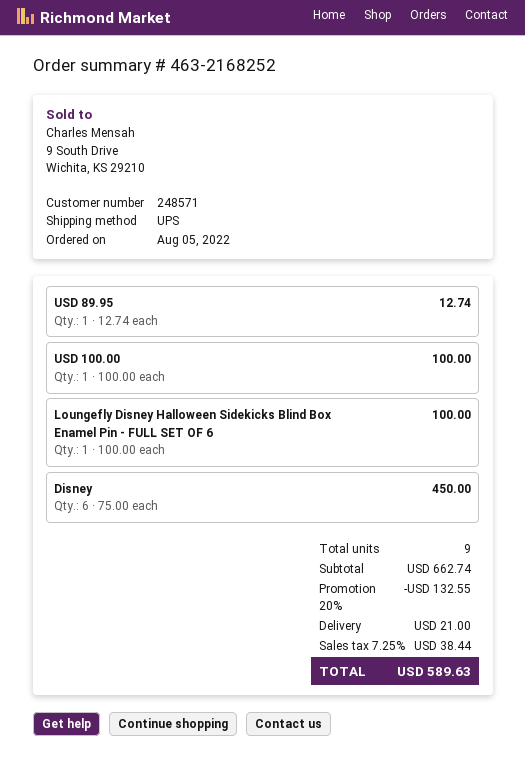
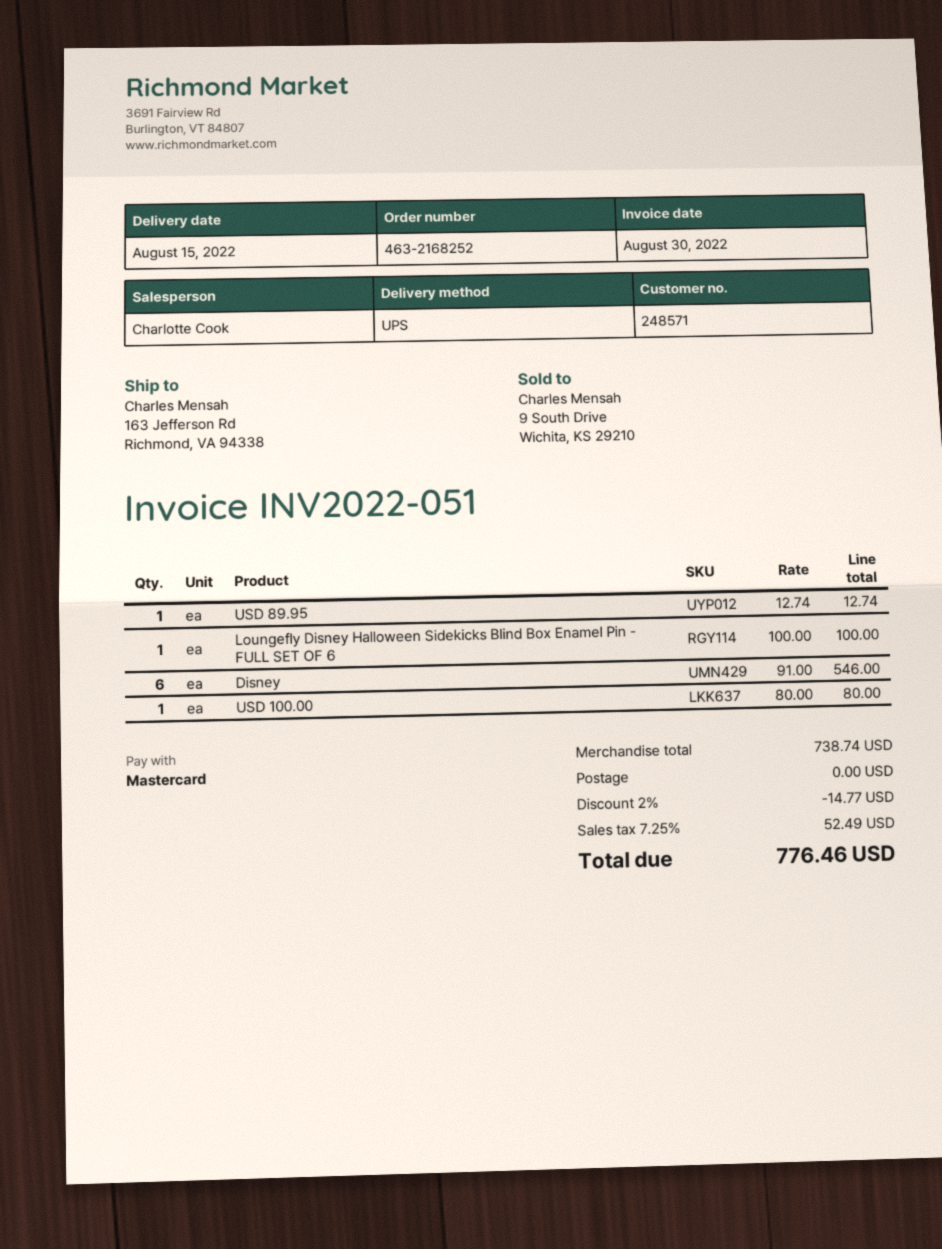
USD 100.00: 1 x 100.00 = 100.00 -> 1 x 80.00 = 80.00
Disney: 6 x 75.00 = 450.00 -> 6 x 91.00 = 546.00
subtotal: 662.74 -> 738.74
discount: 20% = 132.55 -> 2% = 14.77
shipping: 21.00 -> 0.00
tax: 7.25% = 38.44 -> 7.25% = 52.49
total: 589.63 -> 776.46

